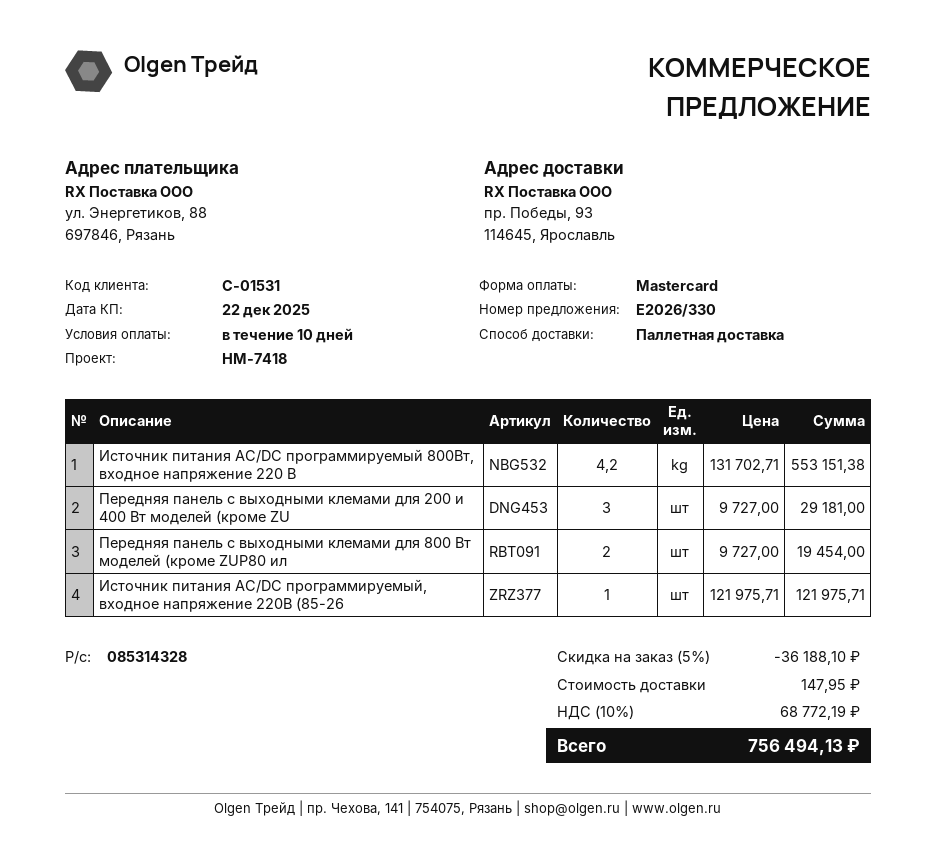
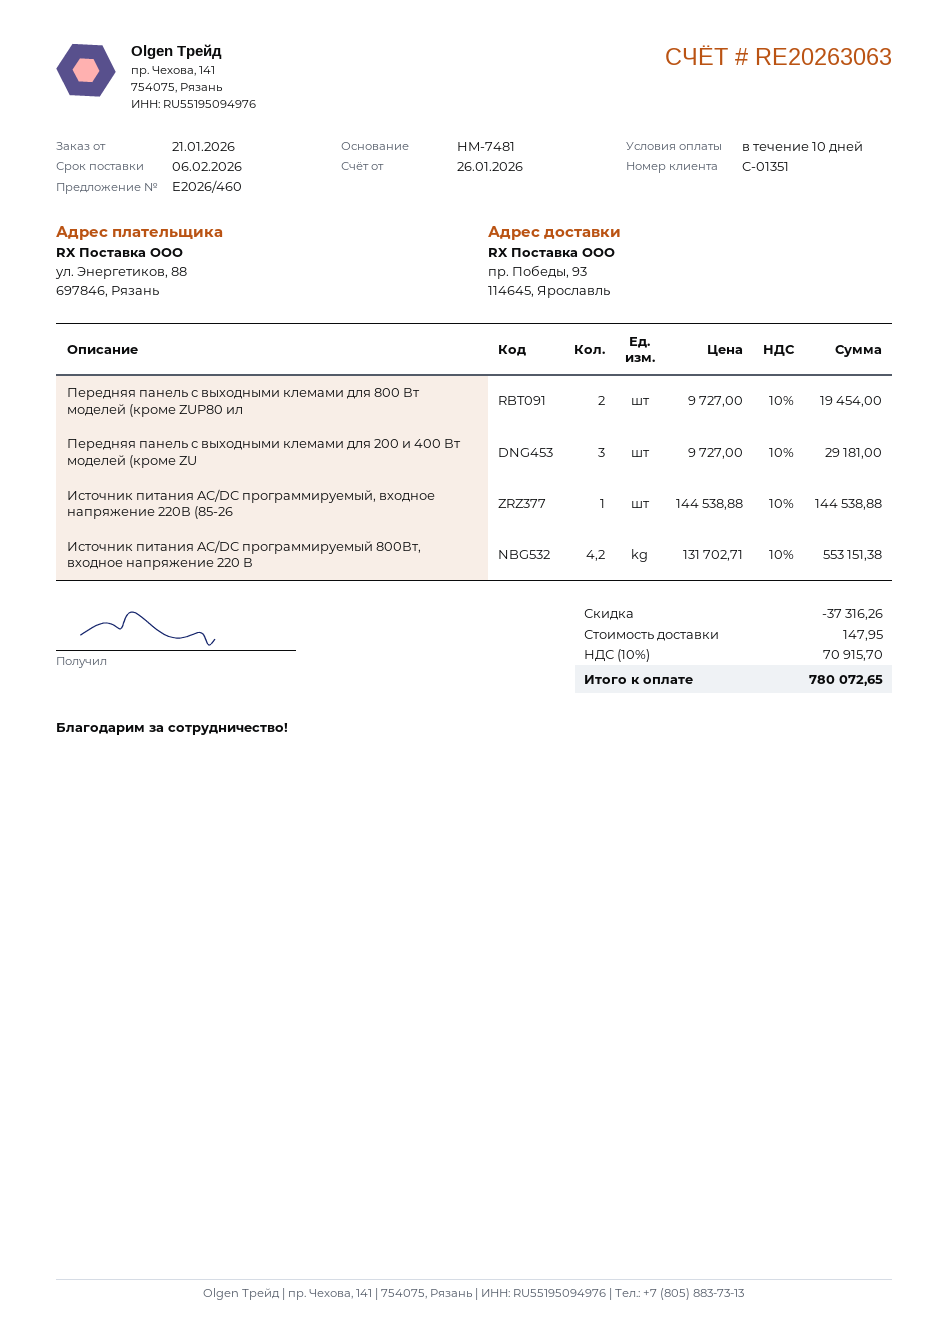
quote number: E2026/330 -> E2026/460
customer number: C-01531 -> C-01351
reference: HM-7418 -> HM-7481
Источник питания AC/DC программируемый, входное напряжение 220В (85-26: 1 x 121975.71 = 121975.71 -> 1 x 144538.88 = 144538.88
discount: 36188.10 -> 37316.26
tax: 10% = 68772.19 -> 10% = 70915.70
total: 756494.13 -> 780072.65

